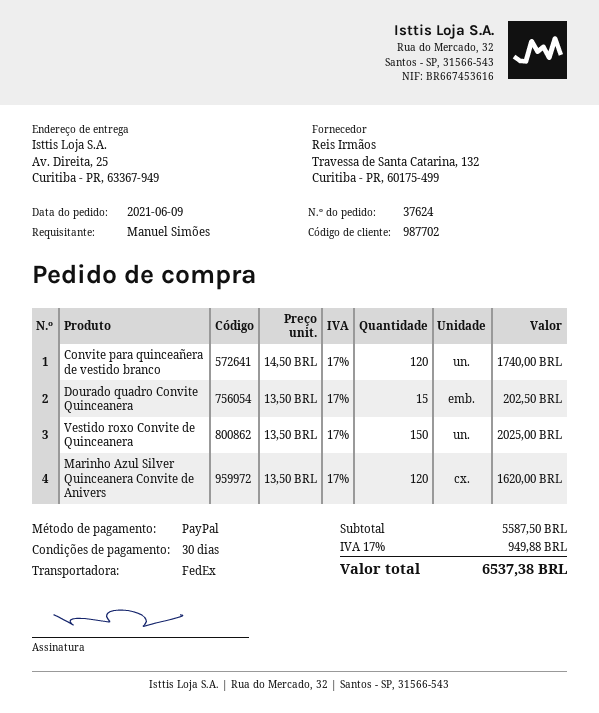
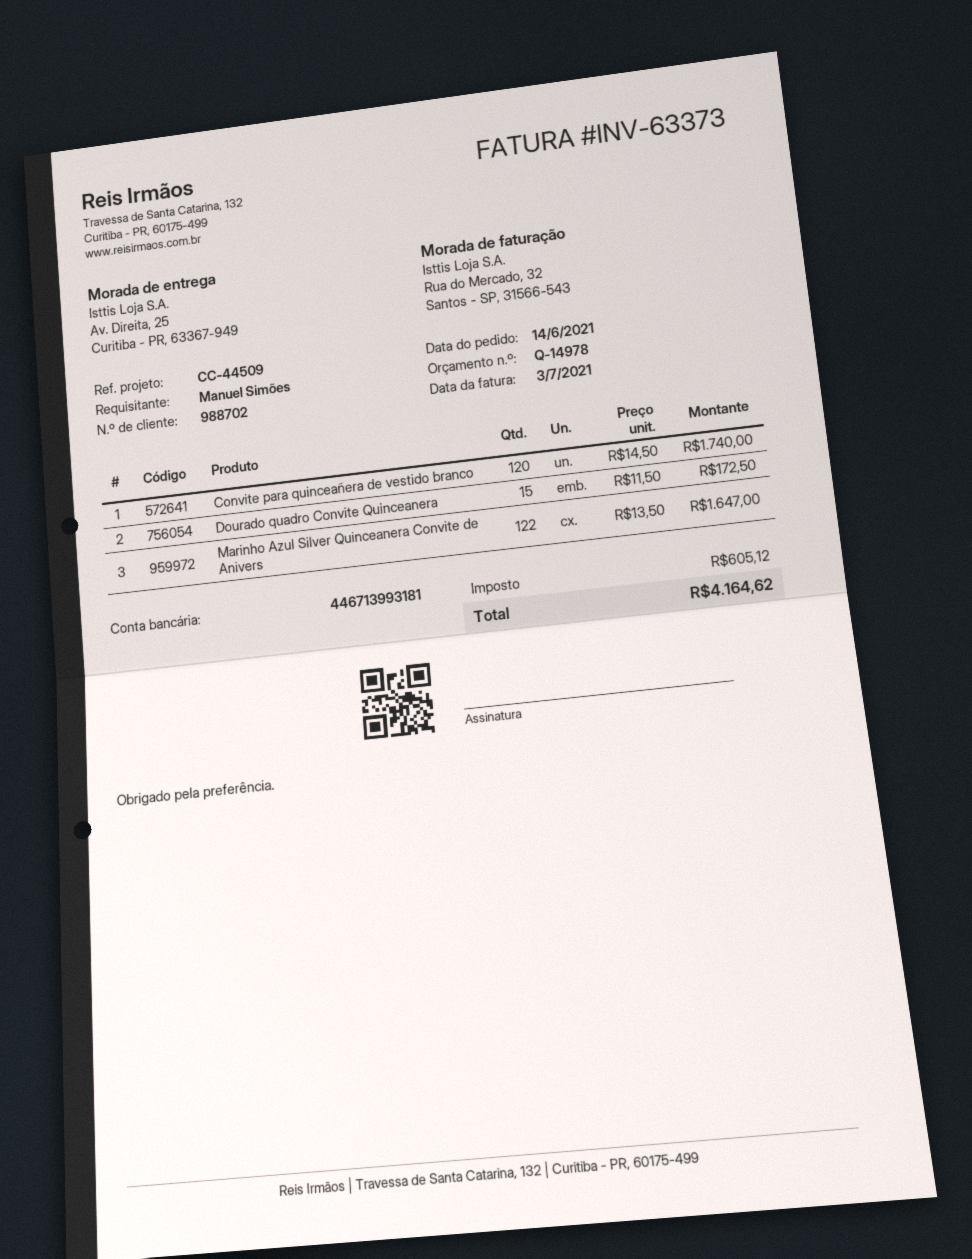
order date: 2021-06-09 -> 2021-06-14
customer number: 987702 -> 988702
Dourado quadro Convite Quinceanera: 15 x 13.50 = 202.50 -> 15 x 11.50 = 172.50
Vestido roxo Convite de Quinceanera: 150 x 13.50 = 2025.00 -> none
Marinho Azul Silver Quinceanera Convite de Anivers: 120 x 13.50 = 1620.00 -> 122 x 13.50 = 1647.00
tax: 949.88 -> 605.12
total: 6537.38 -> 4164.62

